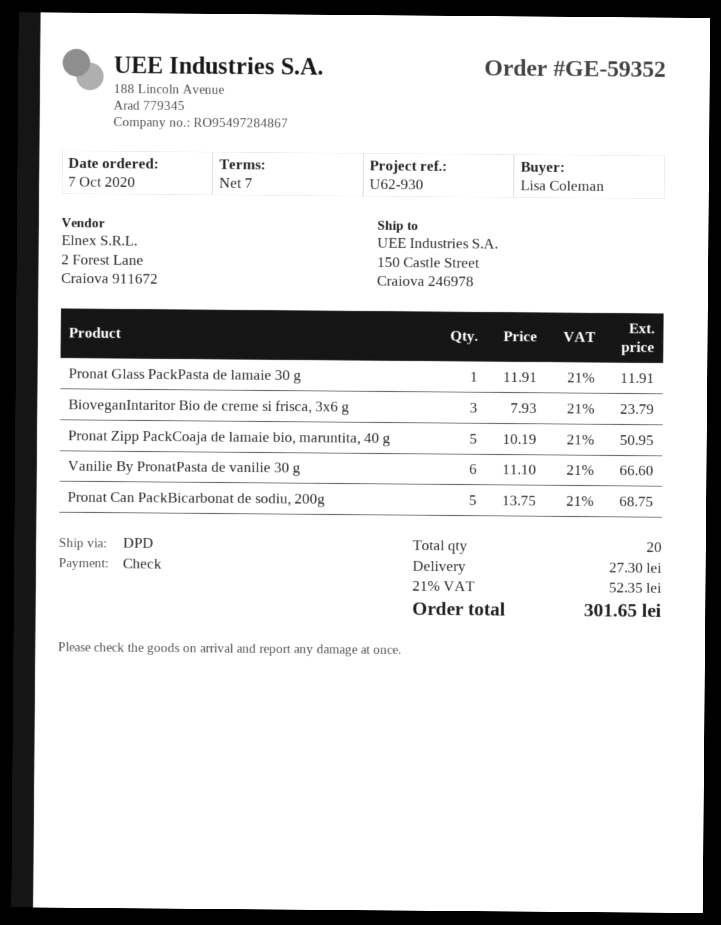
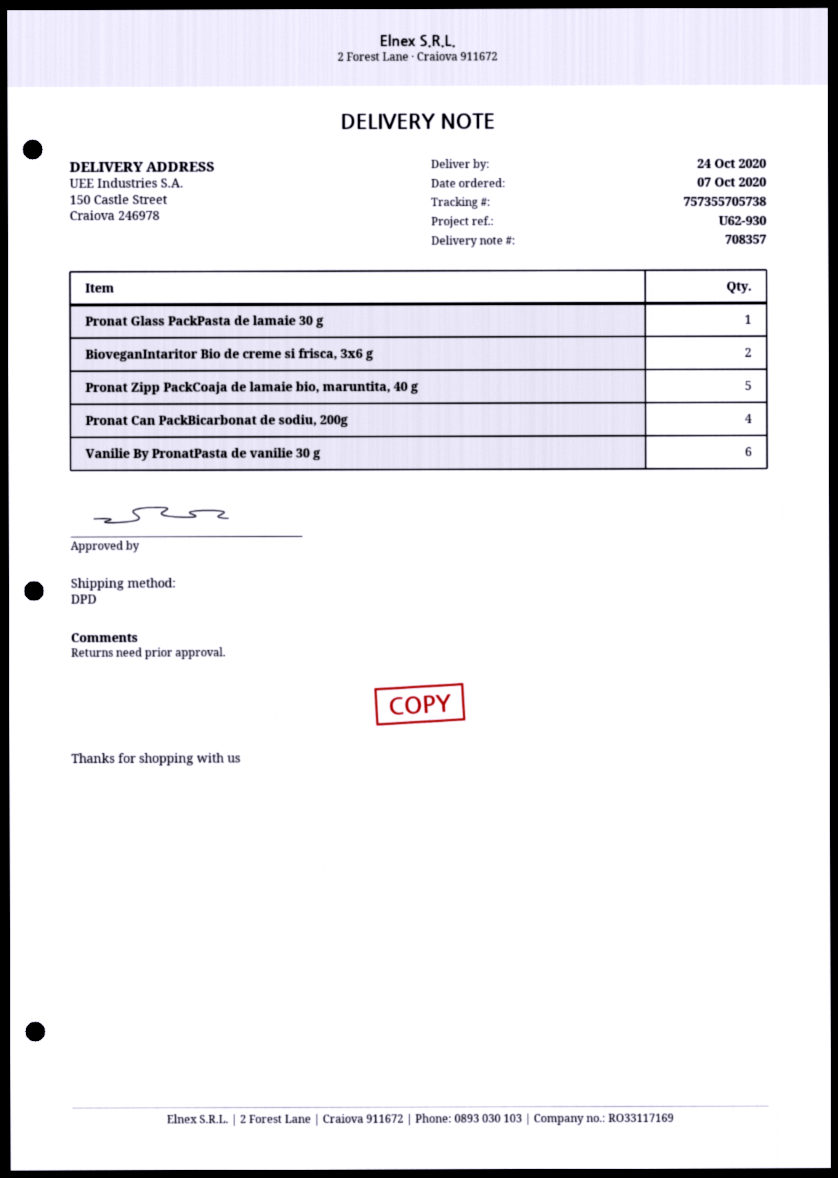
BioveganIntaritor Bio de creme si frisca, 3x6 g: 3 -> 2
Pronat Can PackBicarbonat de sodiu, 200g: 5 -> 4

